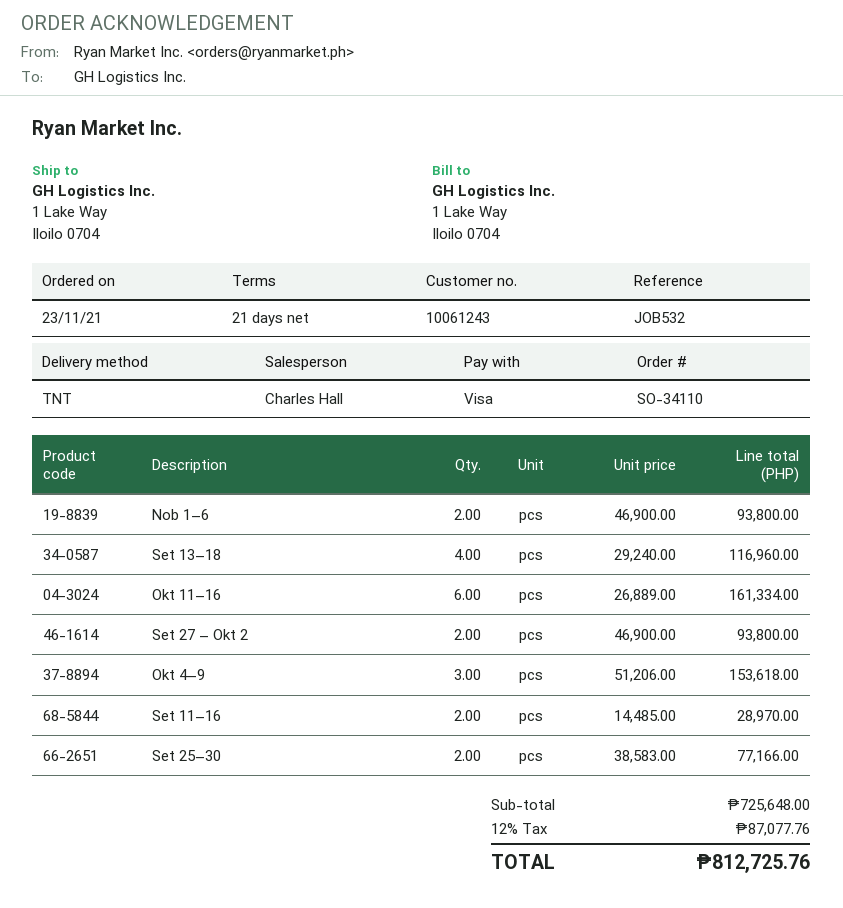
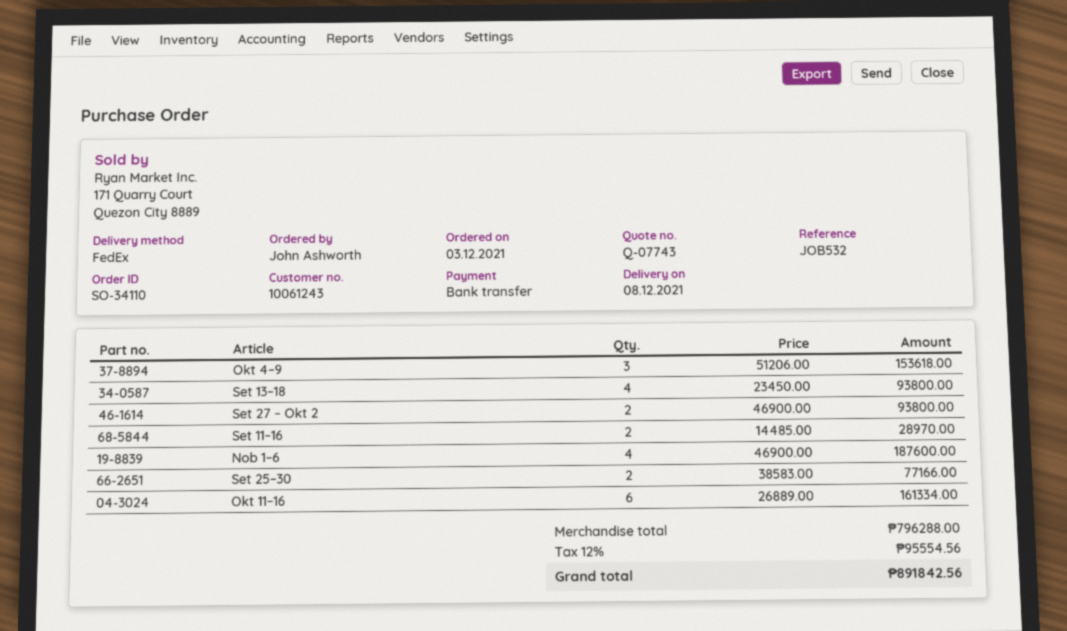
order date: 2021-11-23 -> 2021-12-03
payment method: Visa -> bank transfer
shipping method: TNT -> FedEx
Nob 1–6: 2 x 46900.00 = 93800.00 -> 4 x 46900.00 = 187600.00
Set 13–18: 4 x 29240.00 = 116960.00 -> 4 x 23450.00 = 93800.00
subtotal: 725648.00 -> 796288.00
tax: 12% = 87077.76 -> 12% = 95554.56
total: 812725.76 -> 891842.56

